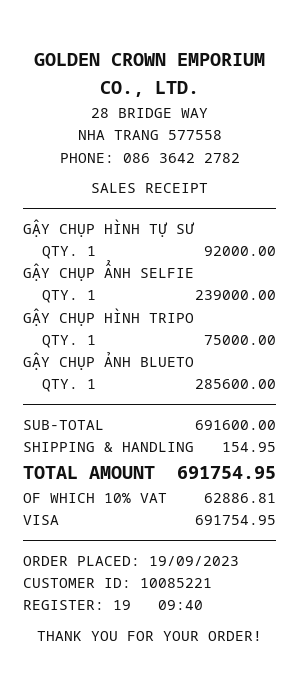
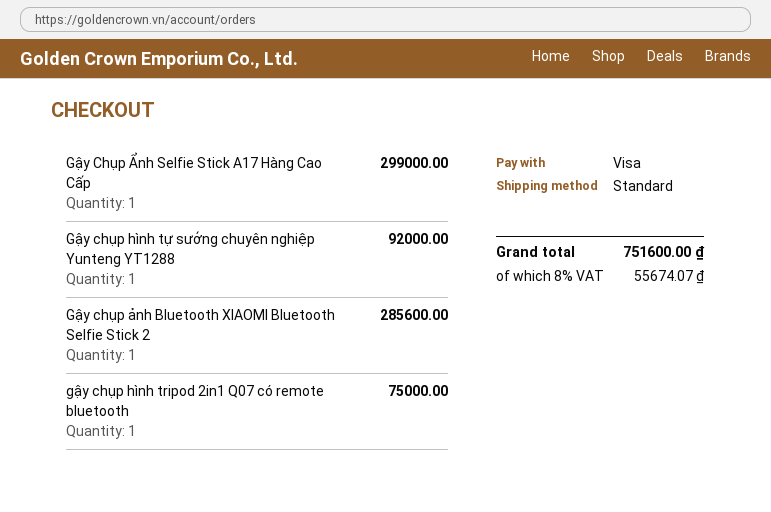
GẬY CHỤP ẨNH SELFIE: 1 for 239000.00 -> 1 for 299000.00
shipping: 154.95 -> none
tax: 10% = 62886.81 -> 8% = 55674.07
total: 691754.95 -> 751600.00

